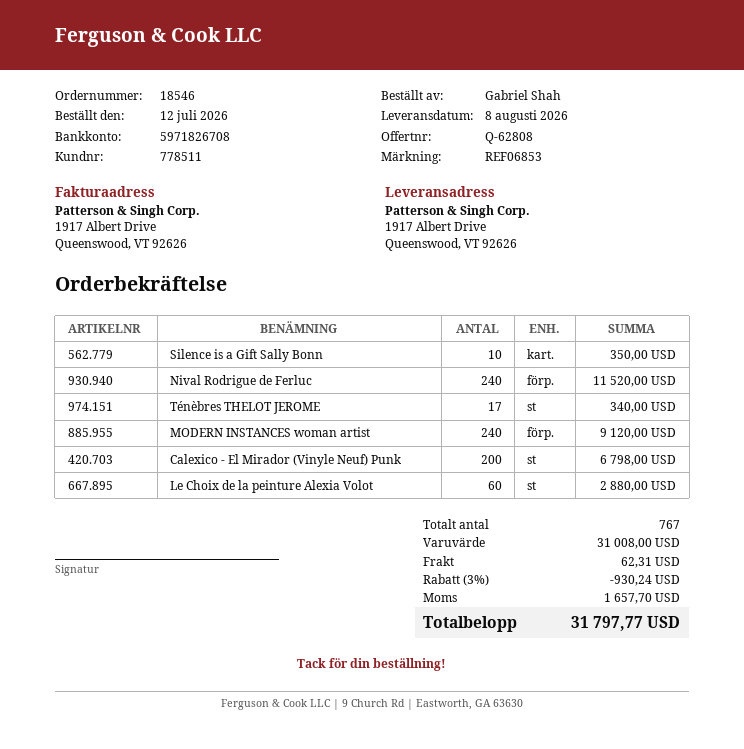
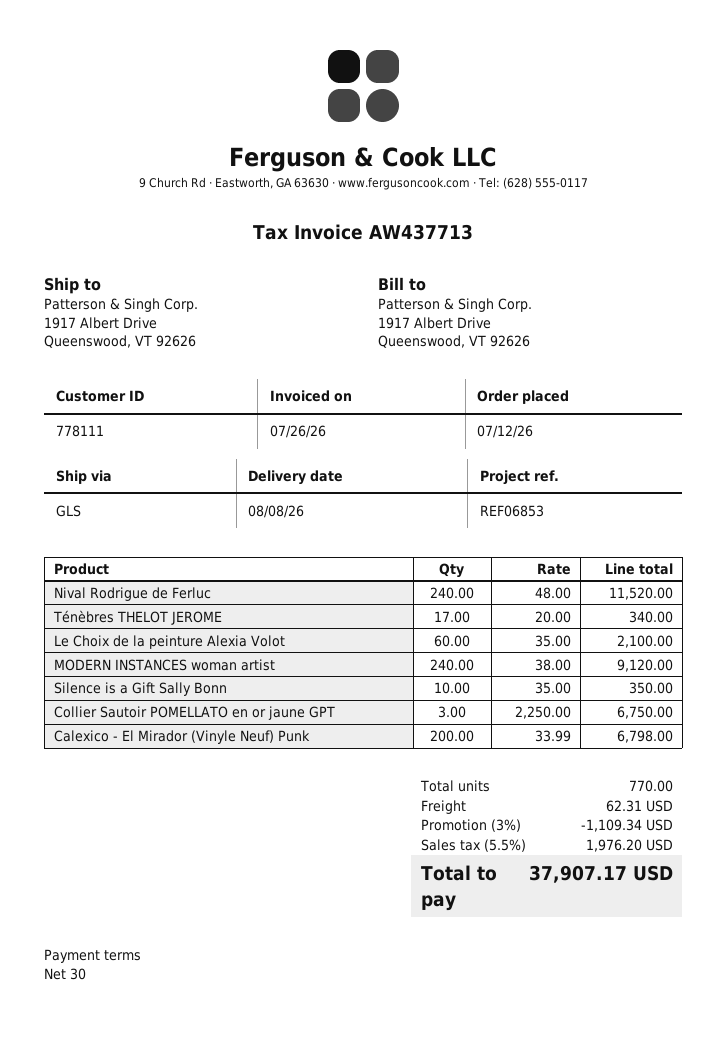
customer number: 778511 -> 778111
Le Choix de la peinture Alexia Volot: 60 for 2880.00 -> 60 for 2100.00
Collier Sautoir POMELLATO en or jaune GPT: none -> 3 for 6750.00
total quantity: 767 -> 770
discount: 3% = 930.24 -> 3% = 1109.34
tax: 1657.70 -> 1976.20
total: 31797.77 -> 37907.17

